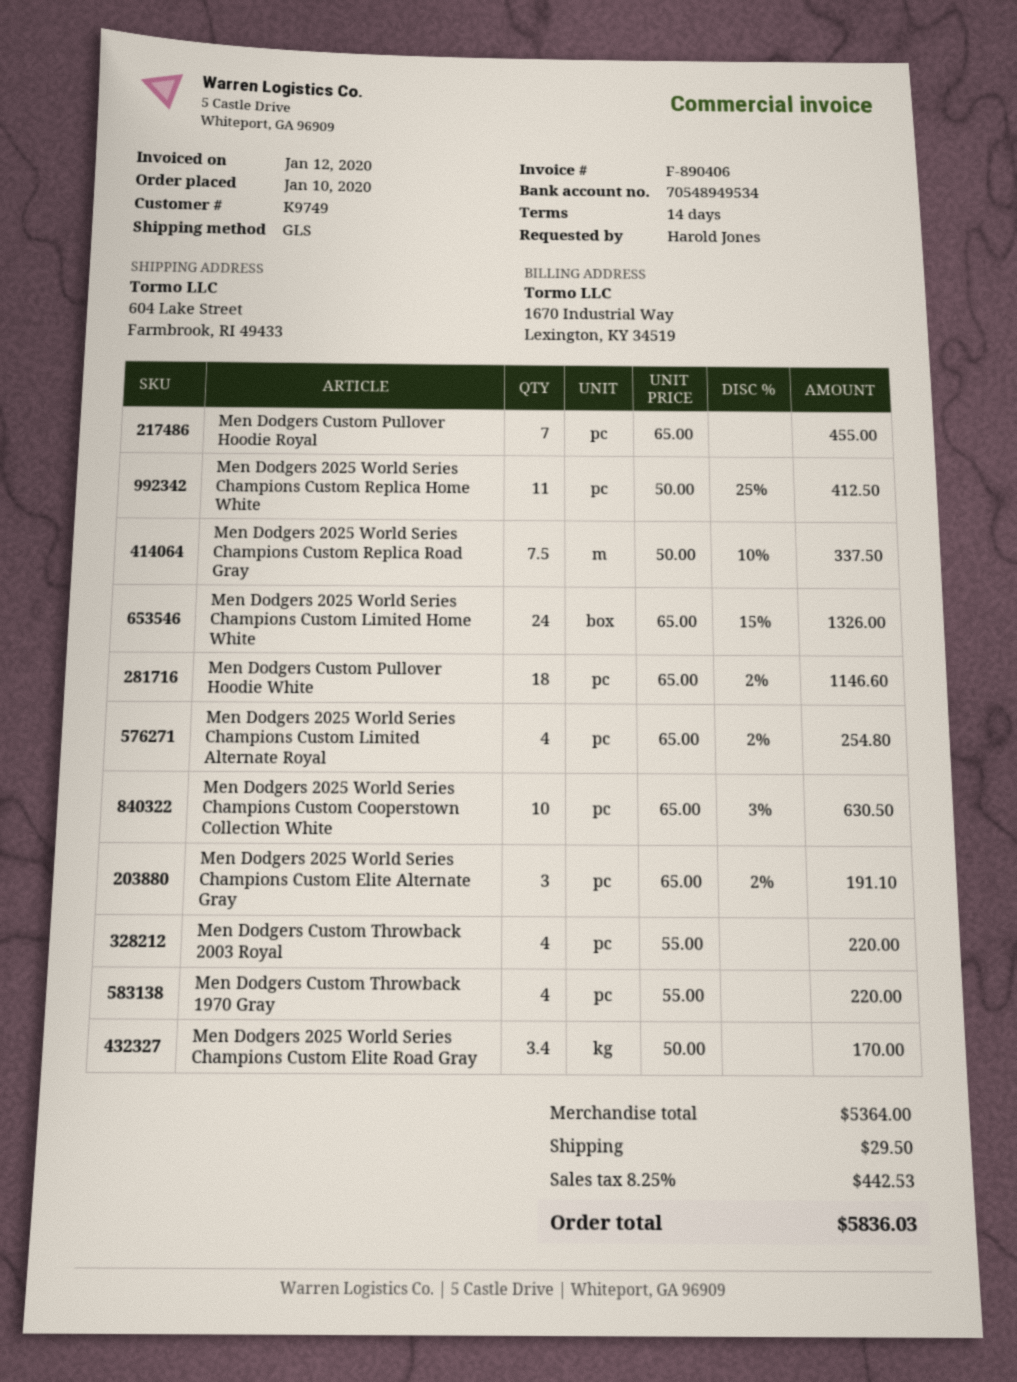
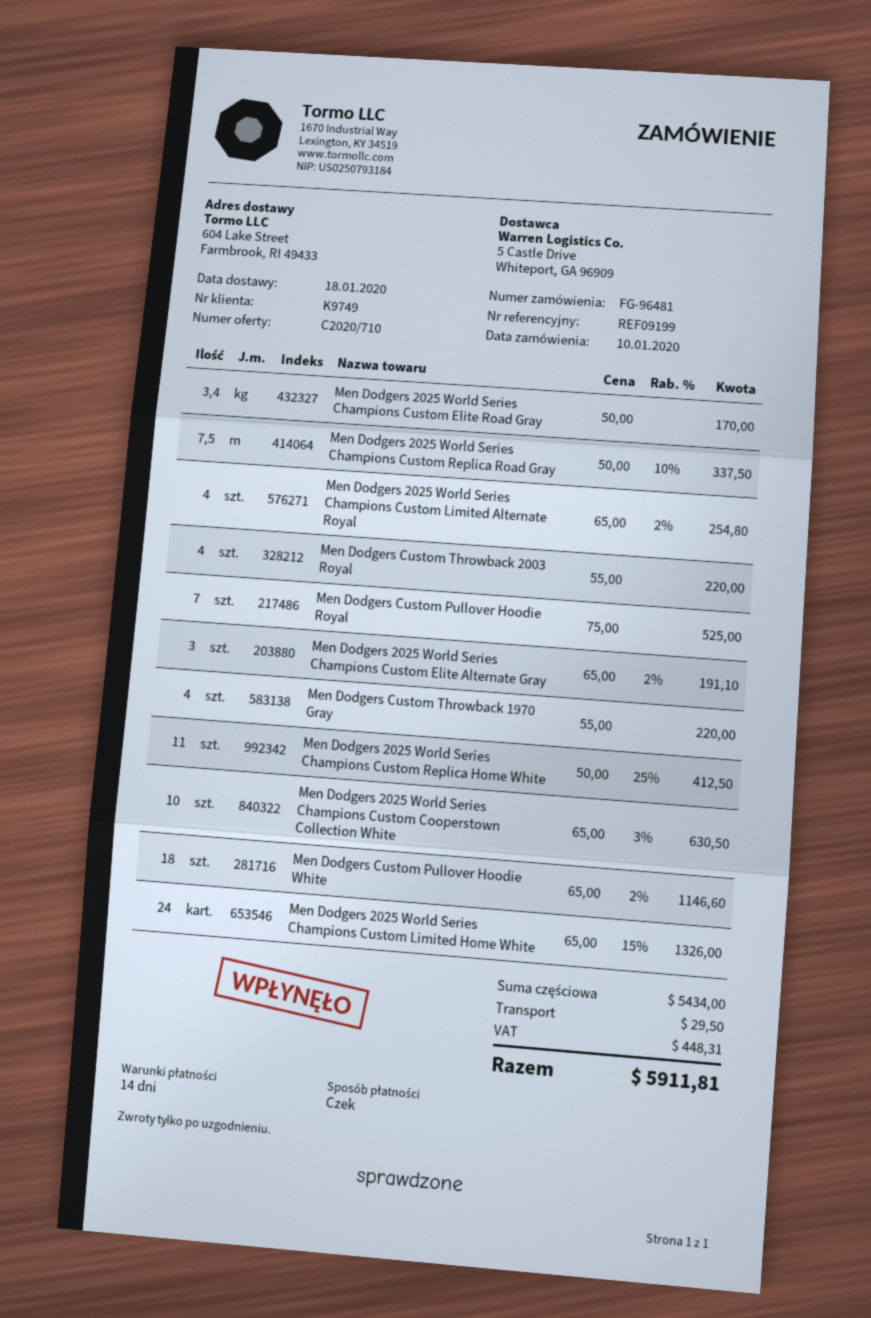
Men Dodgers Custom Pullover Hoodie Royal: 7 x 65.00 = 455.00 -> 7 x 75.00 = 525.00
subtotal: 5364.00 -> 5434.00
tax: 442.53 -> 448.31
total: 5836.03 -> 5911.81

